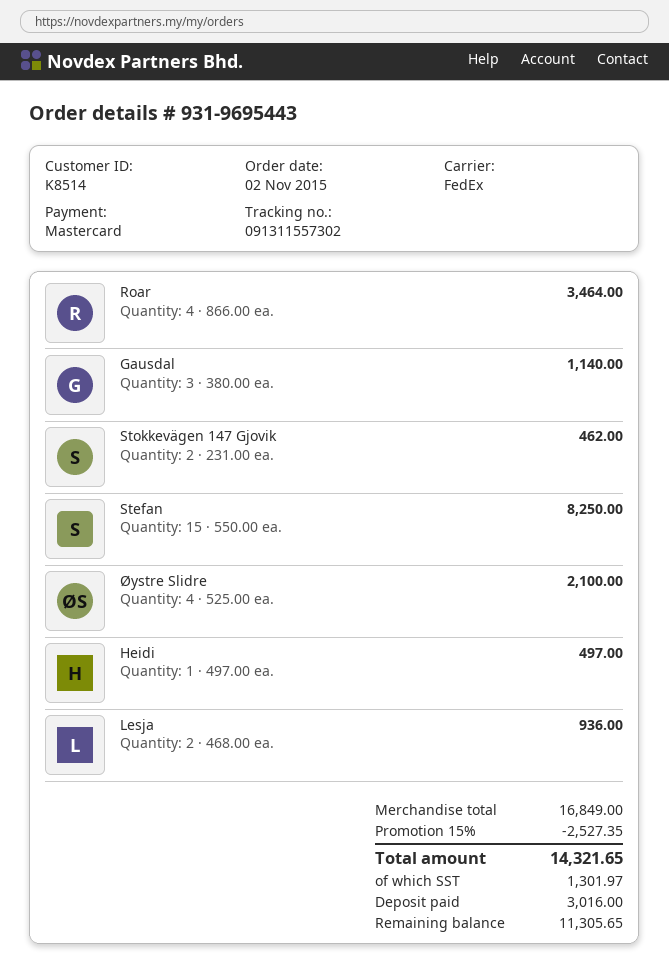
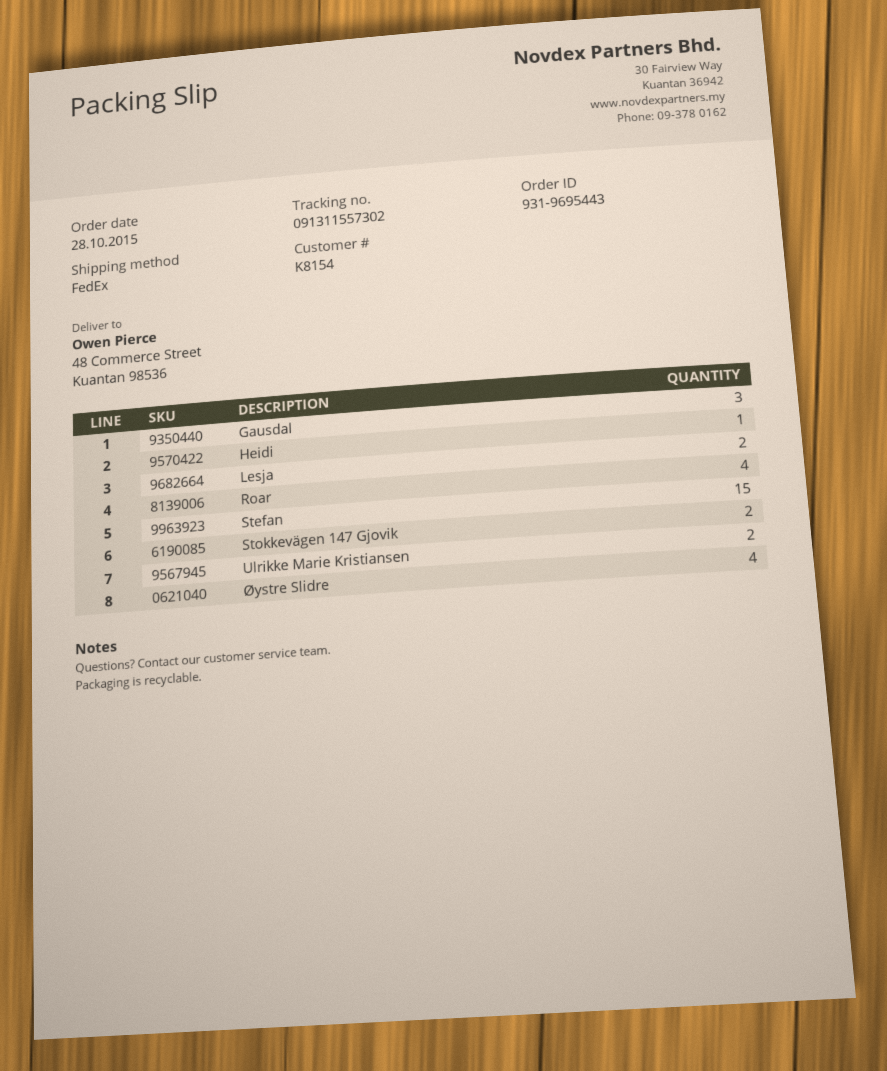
order date: 2015-11-02 -> 2015-10-28
customer number: K8514 -> K8154
Ulrikke Marie Kristiansen: none -> 2

